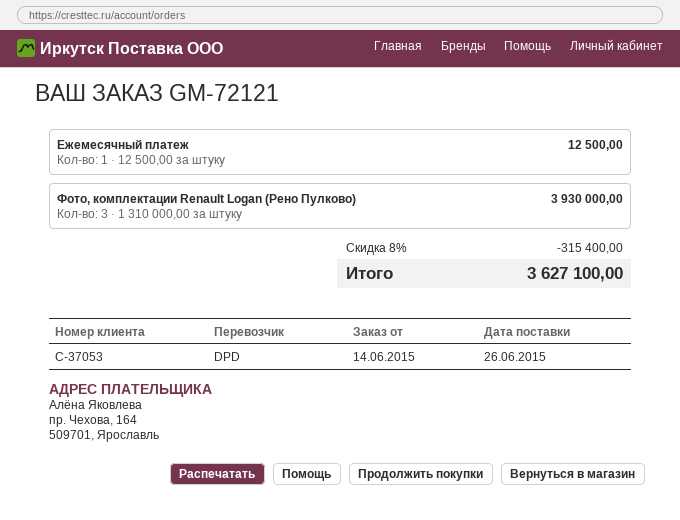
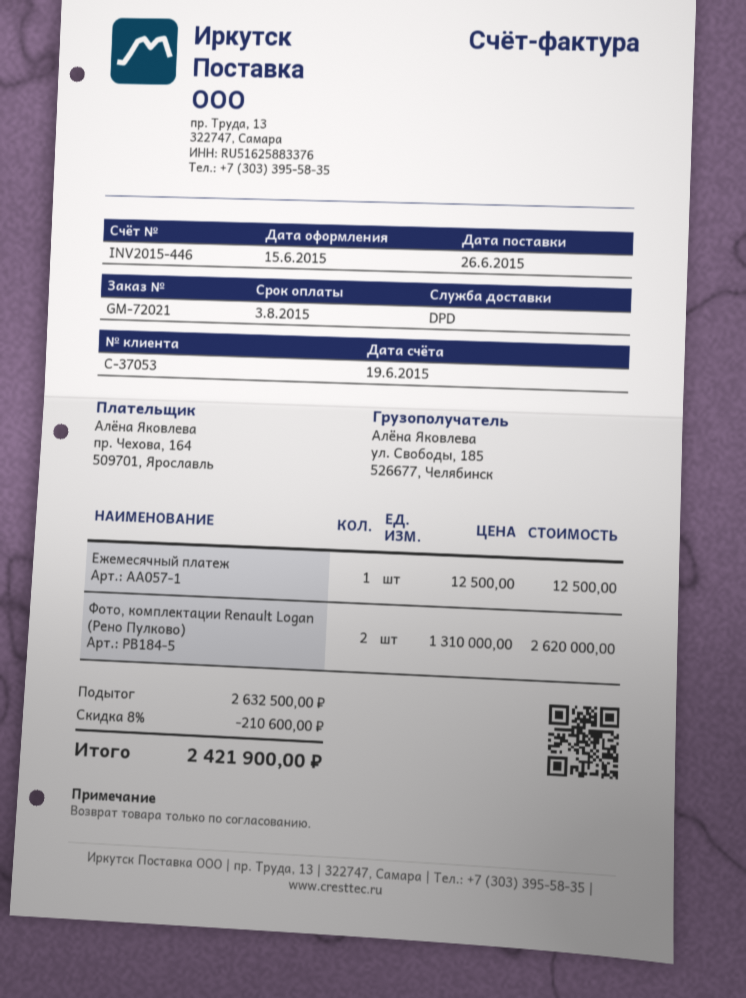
order number: GM-72121 -> GM-72021
order date: 2015-06-14 -> 2015-06-15
Фото, комплектации Renault Logan (Рено Пулково): 3 x 1310000.00 = 3930000.00 -> 2 x 1310000.00 = 2620000.00
discount: 8% = 315400.00 -> 8% = 210600.00
total: 3627100.00 -> 2421900.00

